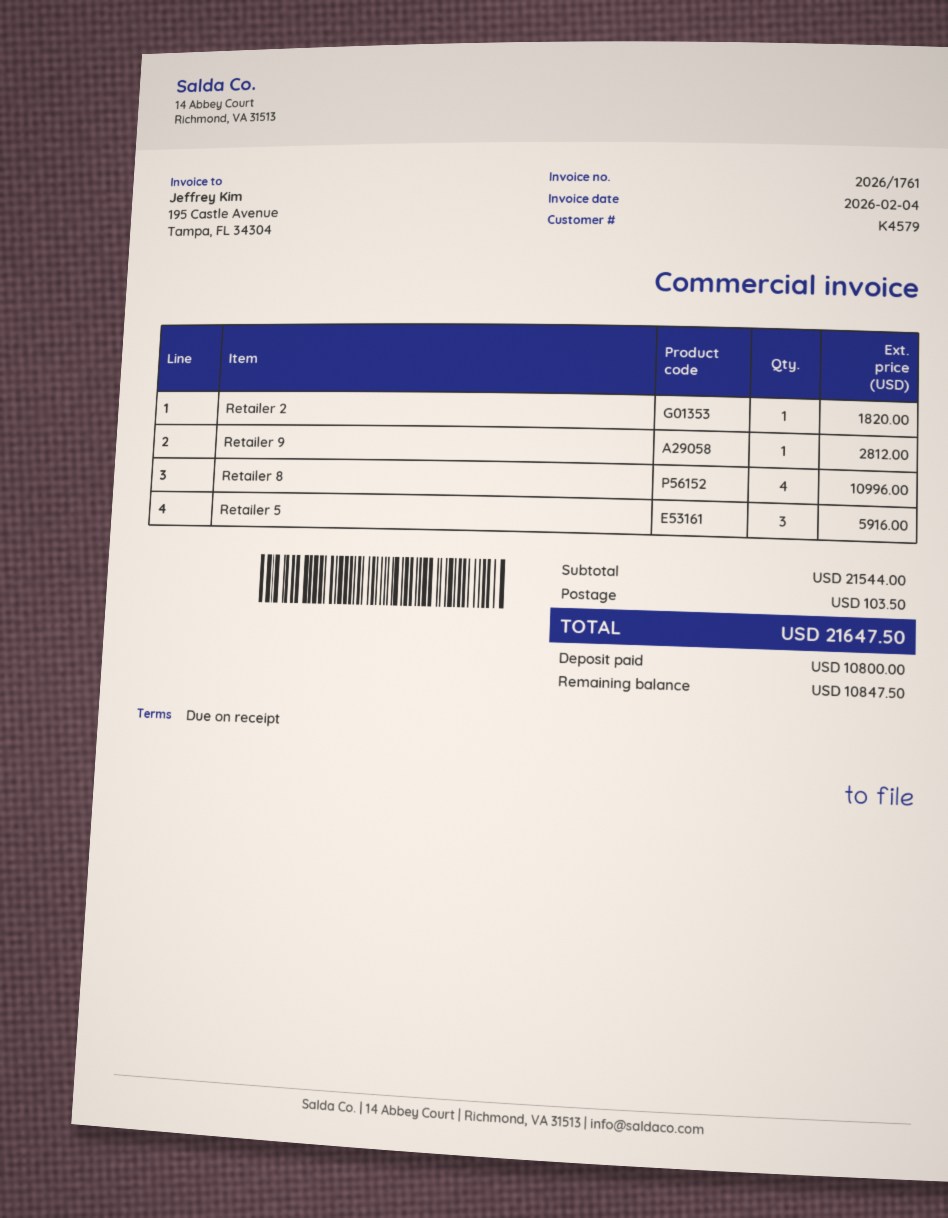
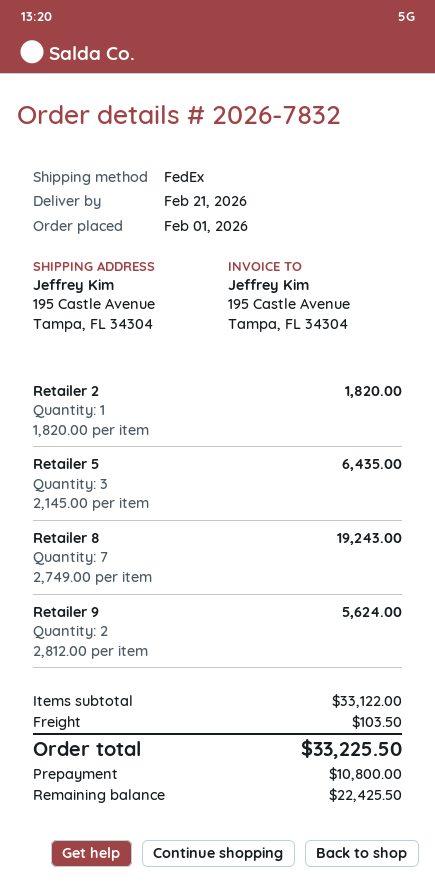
Retailer 9: 1 for 2812.00 -> 2 for 5624.00
Retailer 8: 4 for 10996.00 -> 7 for 19243.00
Retailer 5: 3 for 5916.00 -> 3 for 6435.00
subtotal: 21544.00 -> 33122.00
total: 21647.50 -> 33225.50
balance: 10847.50 -> 22425.50

